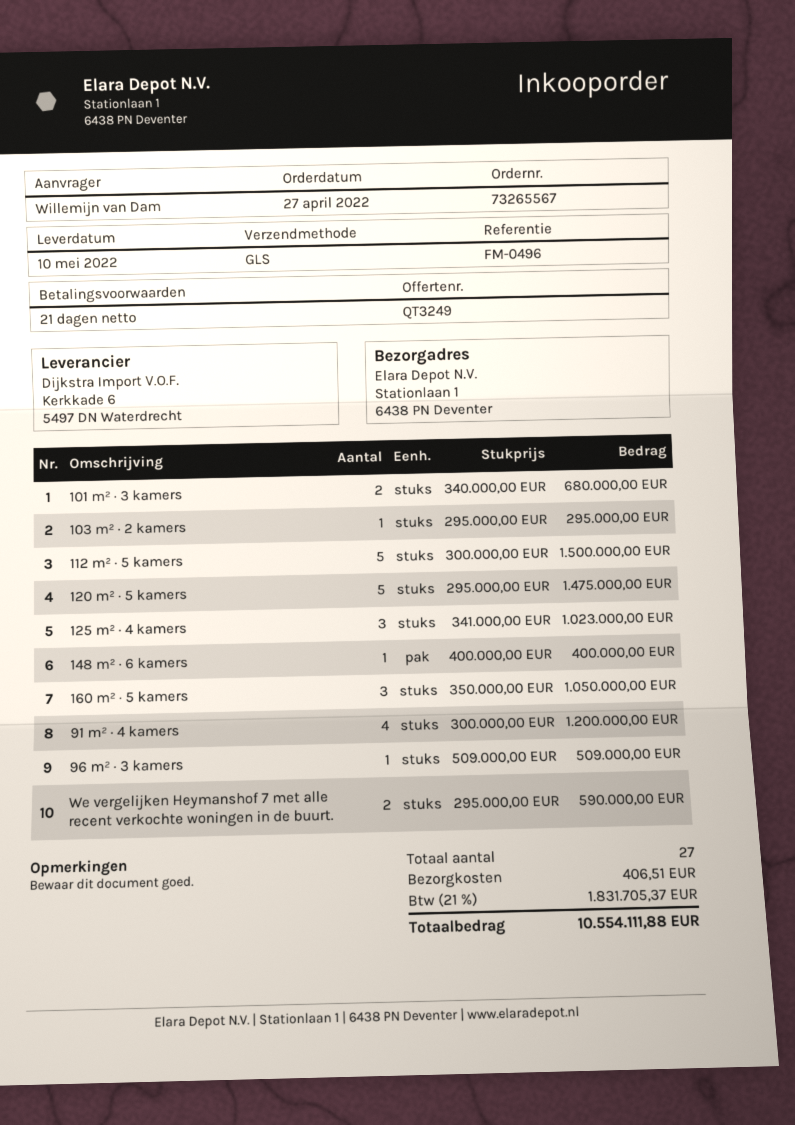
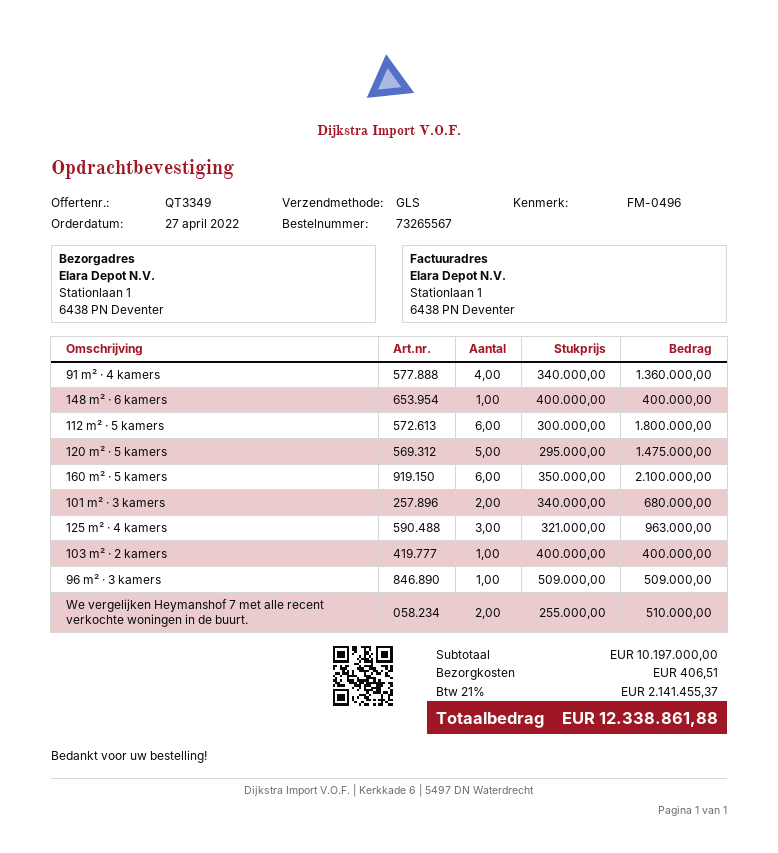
quote number: QT3249 -> QT3349
103 m² · 2 kamers: 1 x 295000.00 = 295000.00 -> 1 x 400000.00 = 400000.00
112 m² · 5 kamers: 5 x 300000.00 = 1500000.00 -> 6 x 300000.00 = 1800000.00
125 m² · 4 kamers: 3 x 341000.00 = 1023000.00 -> 3 x 321000.00 = 963000.00
160 m² · 5 kamers: 3 x 350000.00 = 1050000.00 -> 6 x 350000.00 = 2100000.00
91 m² · 4 kamers: 4 x 300000.00 = 1200000.00 -> 4 x 340000.00 = 1360000.00
We vergelijken Heymanshof 7 met alle recent verkochte woningen in de buurt.: 2 x 295000.00 = 590000.00 -> 2 x 255000.00 = 510000.00
tax: 21% = 1831705.37 -> 21% = 2141455.37
total: 10554111.88 -> 12338861.88

